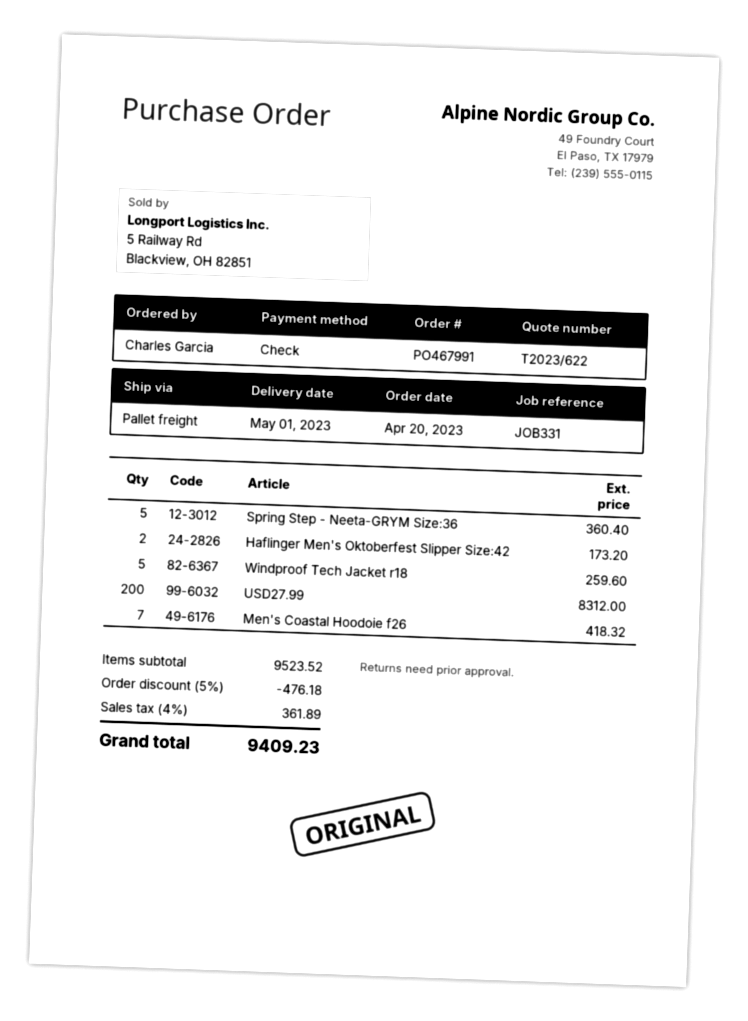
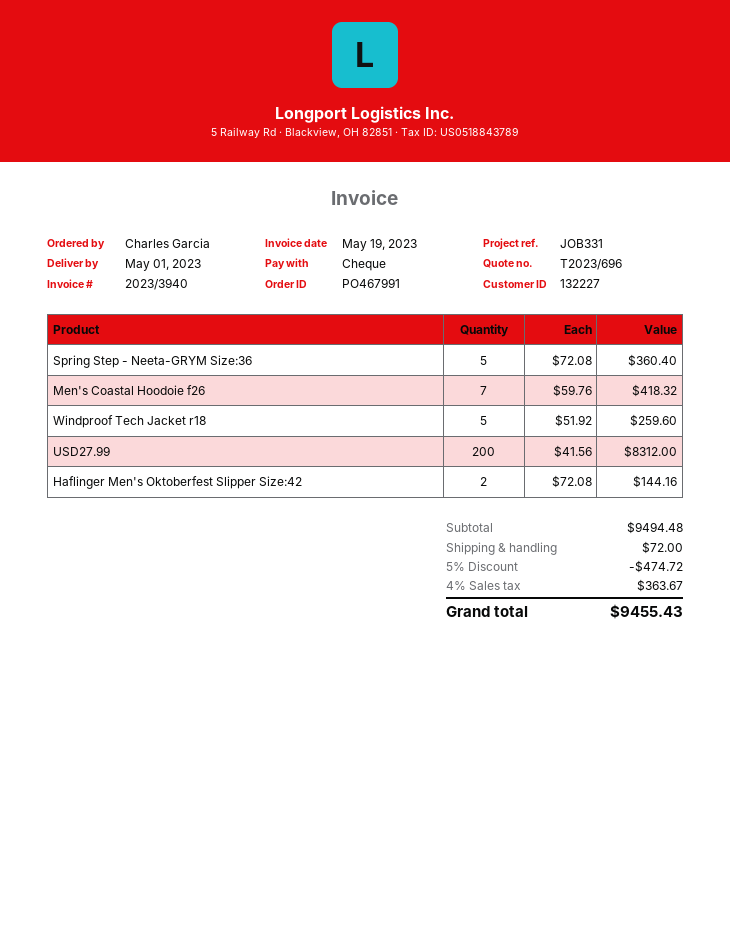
quote number: T2023/622 -> T2023/696
Haflinger Men's Oktoberfest Slipper Size:42: 2 for 173.20 -> 2 for 144.16
subtotal: 9523.52 -> 9494.48
discount: 5% = 476.18 -> 5% = 474.72
shipping: none -> 72.00
tax: 4% = 361.89 -> 4% = 363.67
total: 9409.23 -> 9455.43

